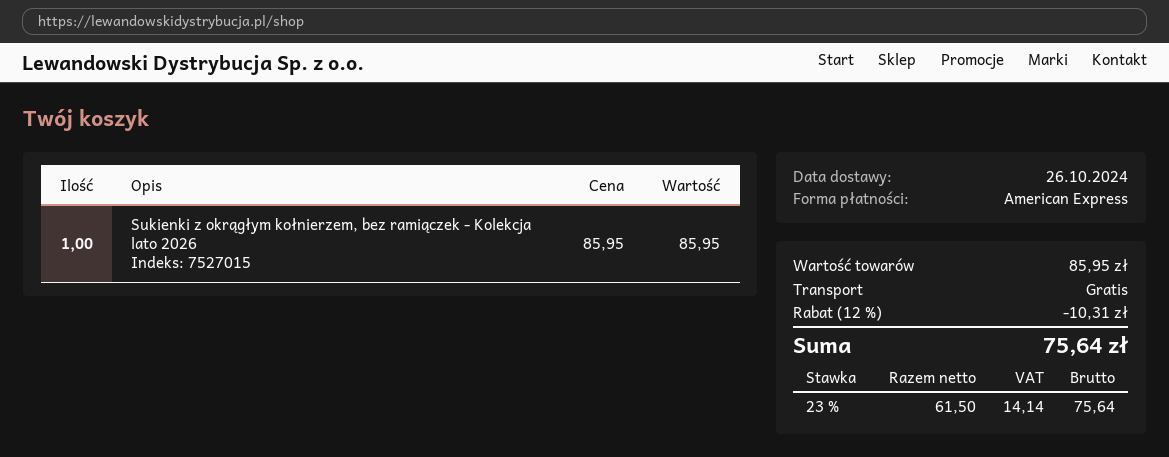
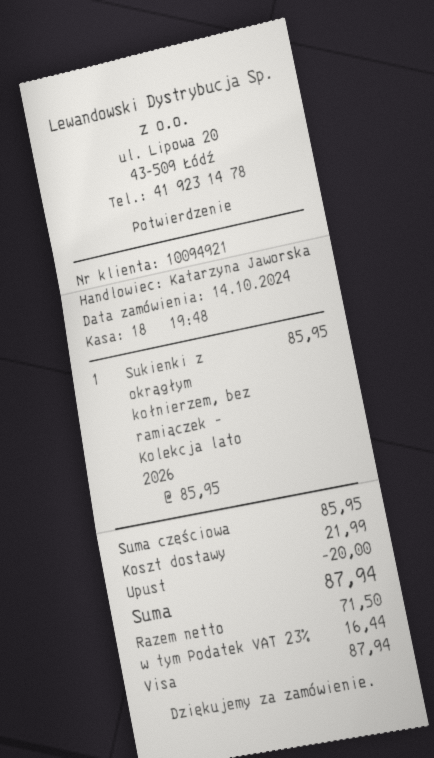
payment method: American Express -> Visa
discount: 10.31 -> 20.00
shipping: 0.00 -> 21.99
net: 61.50 -> 71.50
tax: 23% = 14.14 -> 23% = 16.44
total: 75.64 -> 87.94

